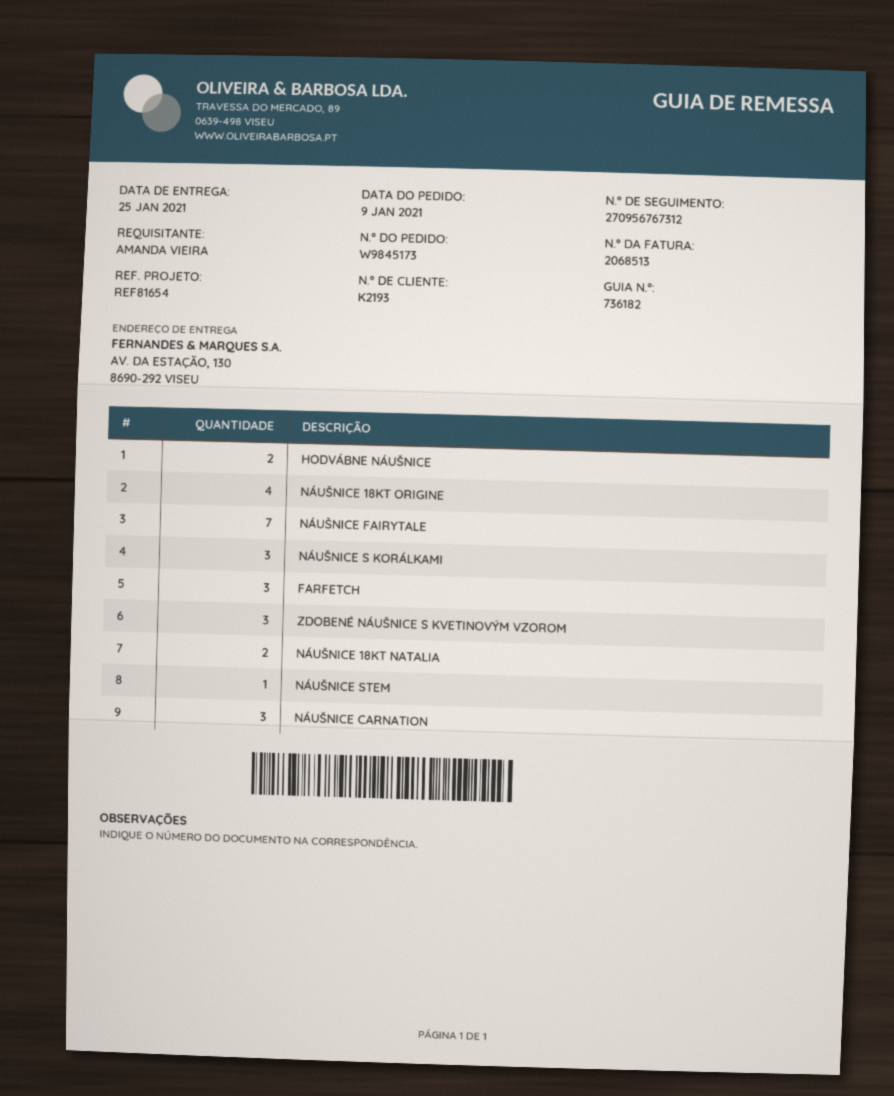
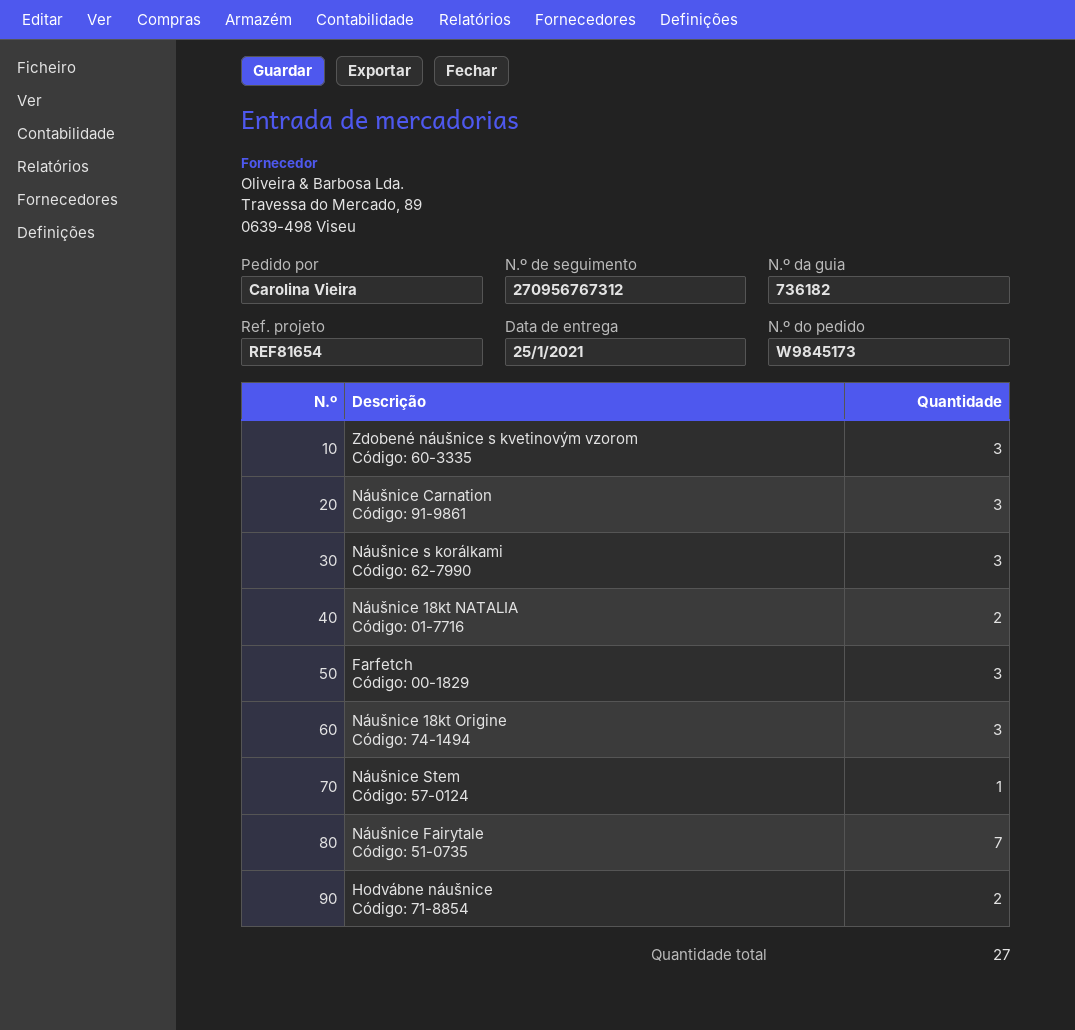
ordered by: AMANDA VIEIRA -> Carolina Vieira
NÁUŠNICE 18KT ORIGINE: 4 -> 3

